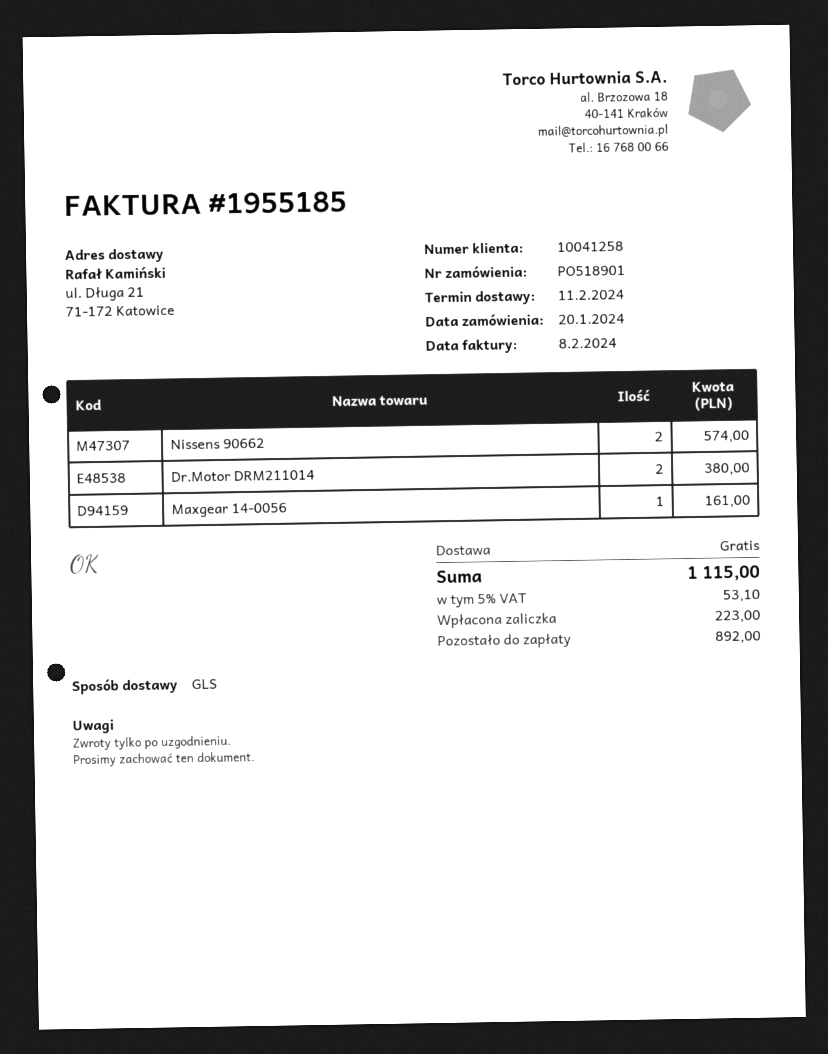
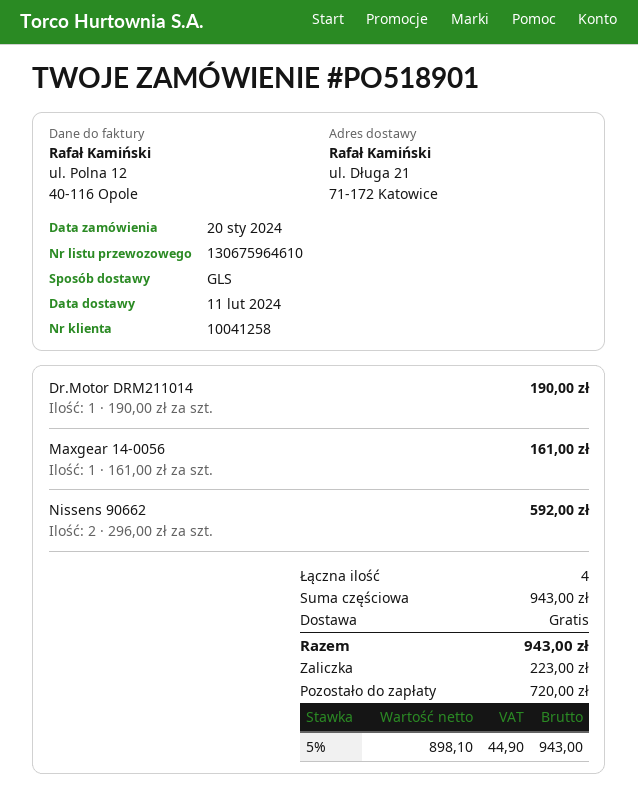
Nissens 90662: 2 for 574.00 -> 2 for 592.00
Dr.Motor DRM211014: 2 for 380.00 -> 1 for 190.00
tax: 5% = 53.10 -> 5% = 44.90
total: 1115.00 -> 943.00
balance: 892.00 -> 720.00

